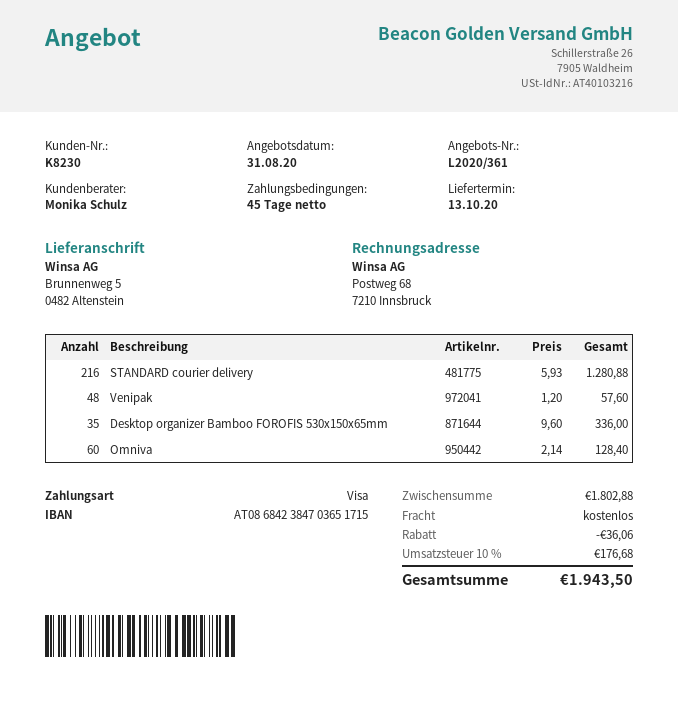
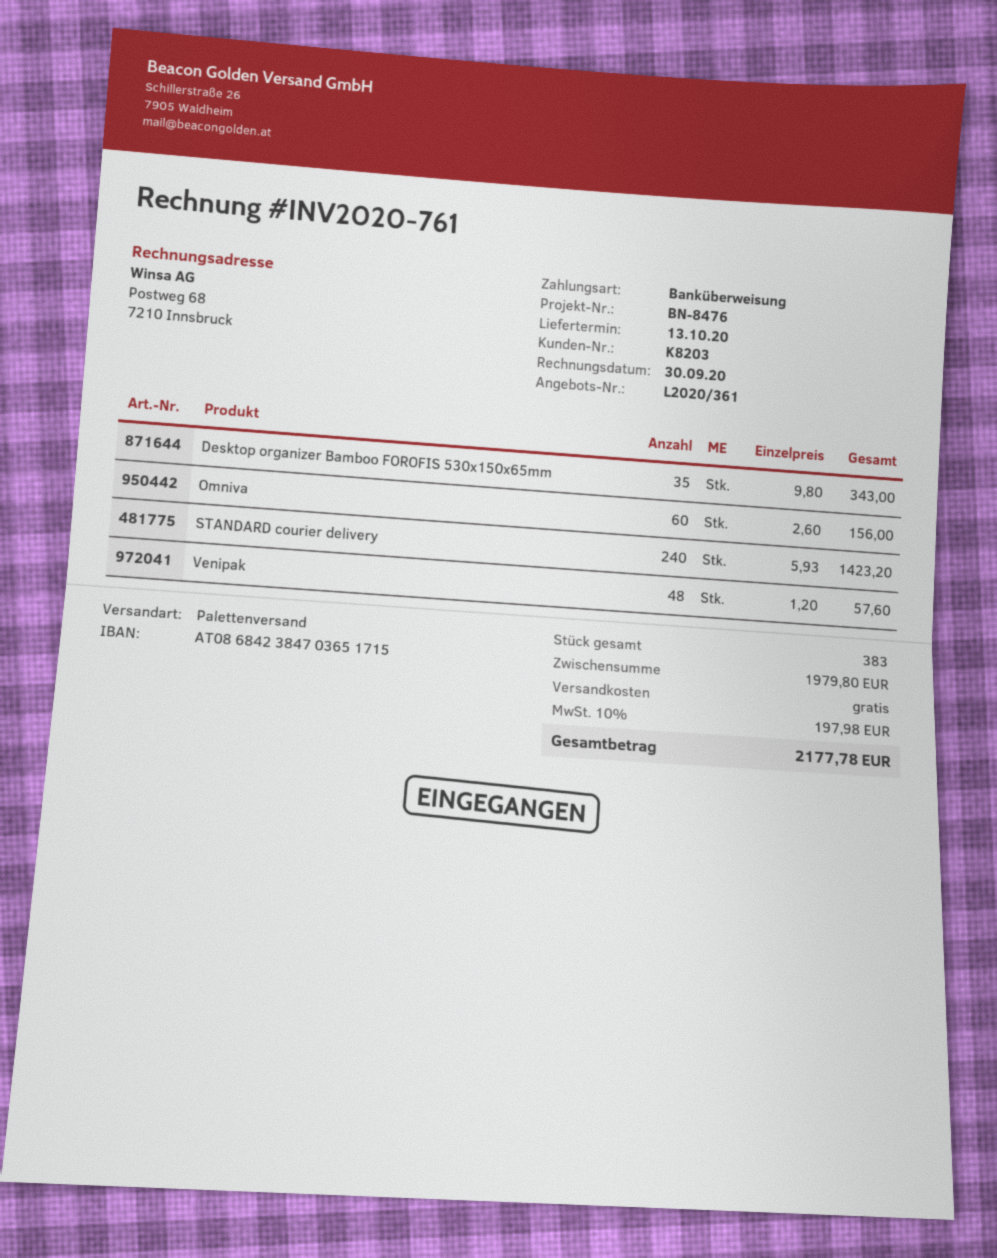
customer number: K8230 -> K8203
payment method: Visa -> bank transfer
STANDARD courier delivery: 216 x 5.93 = 1280.88 -> 240 x 5.93 = 1423.20
Desktop organizer Bamboo FOROFIS 530x150x65mm: 35 x 9.60 = 336.00 -> 35 x 9.80 = 343.00
Omniva: 60 x 2.14 = 128.40 -> 60 x 2.60 = 156.00
subtotal: 1802.88 -> 1979.80
discount: 36.06 -> none
tax: 10% = 176.68 -> 10% = 197.98
total: 1943.50 -> 2177.78

